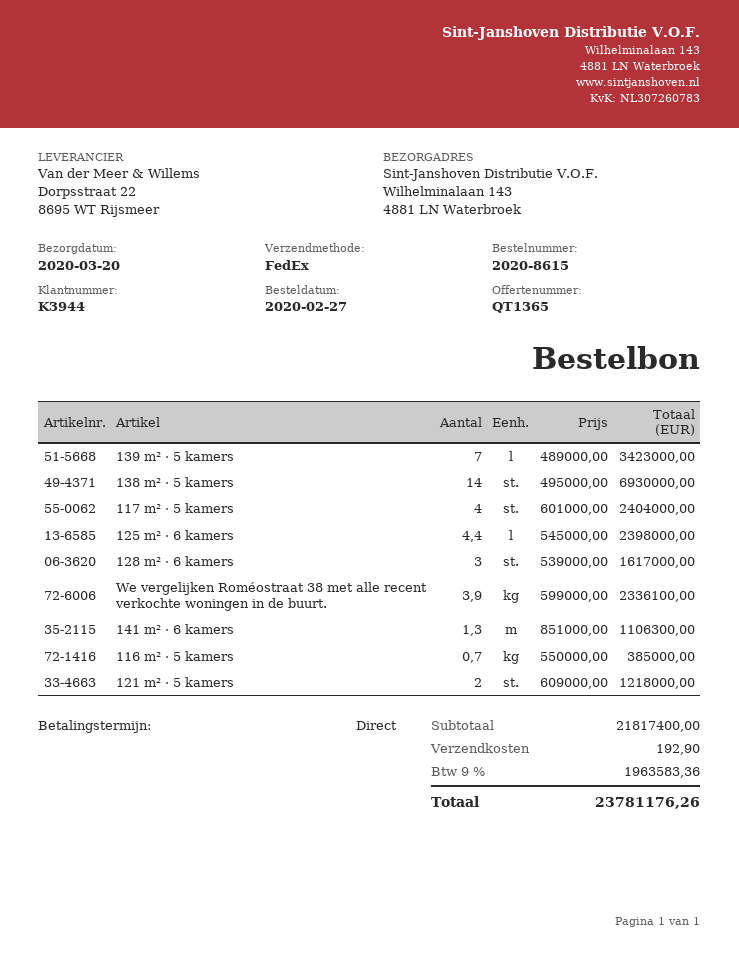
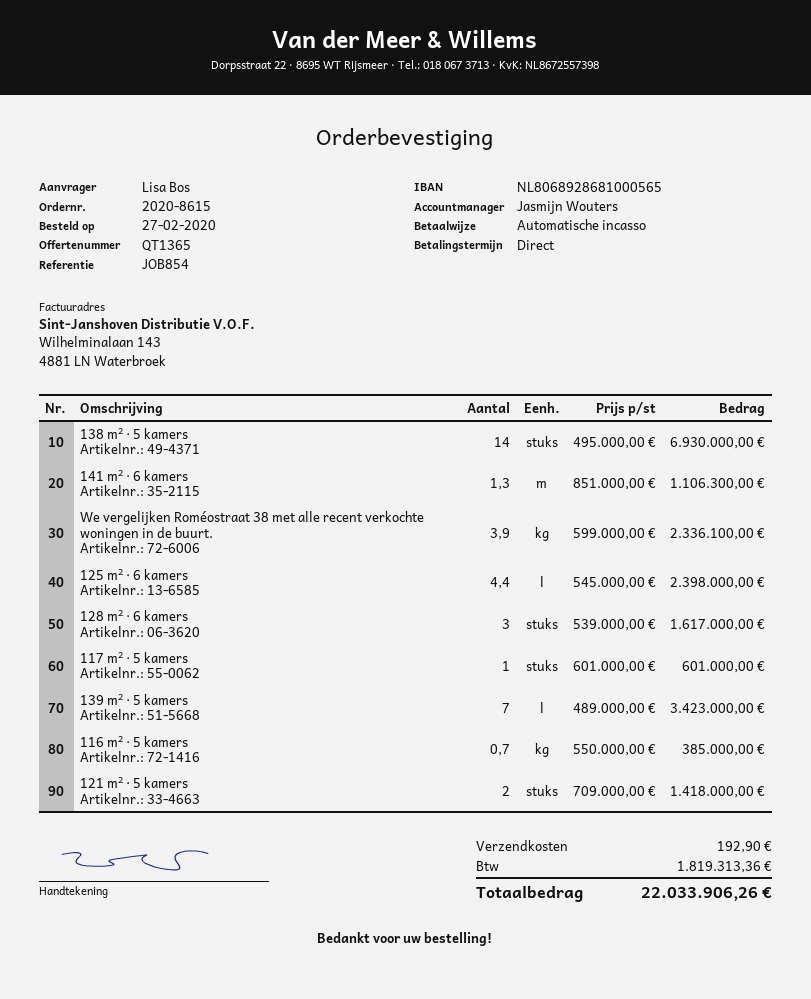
117 m² · 5 kamers: 4 x 601000.00 = 2404000.00 -> 1 x 601000.00 = 601000.00
121 m² · 5 kamers: 2 x 609000.00 = 1218000.00 -> 2 x 709000.00 = 1418000.00
tax: 1963583.36 -> 1819313.36
total: 23781176.26 -> 22033906.26

